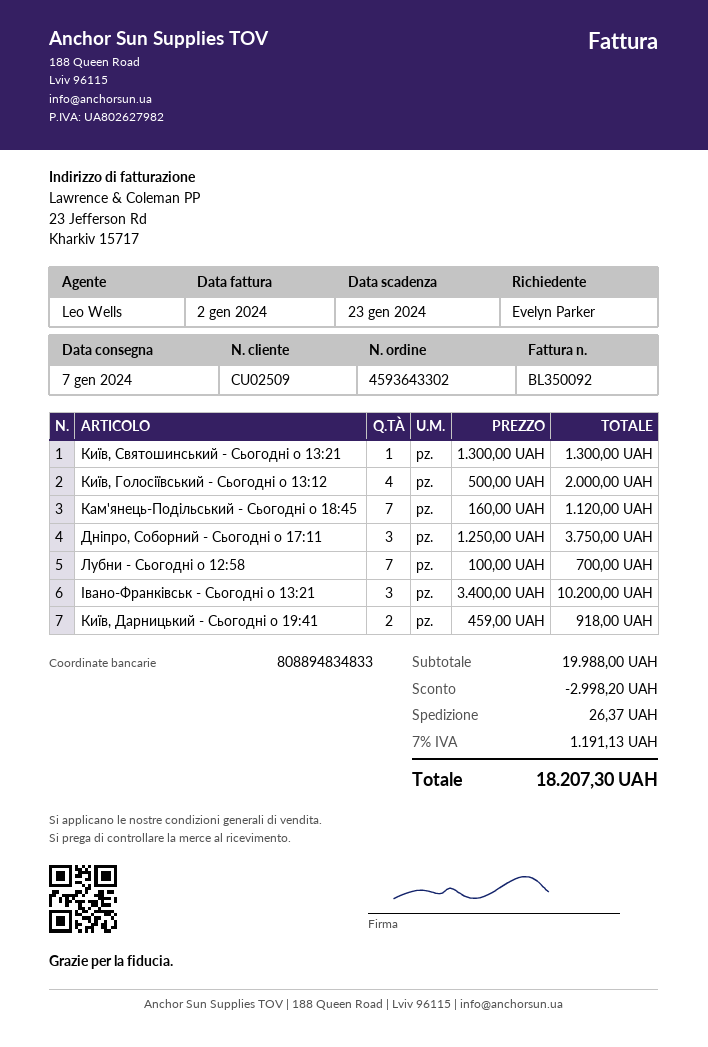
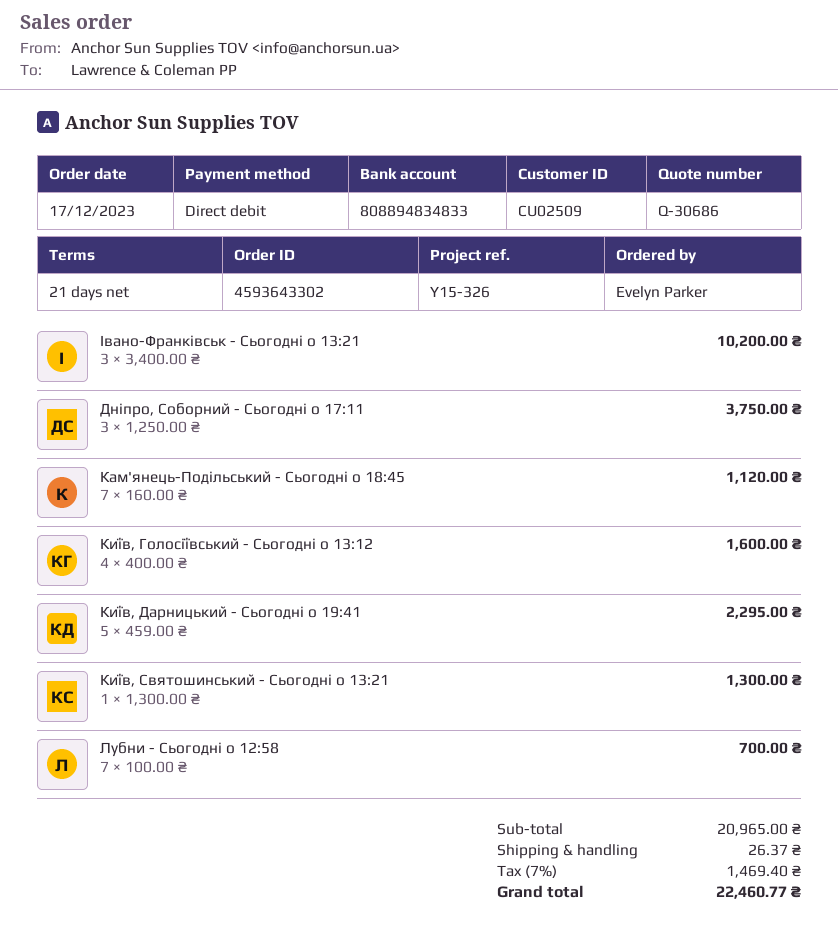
Київ, Голосіївський - Сьогодні о 13:12: 4 x 500.00 = 2000.00 -> 4 x 400.00 = 1600.00
Київ, Дарницький - Сьогодні о 19:41: 2 x 459.00 = 918.00 -> 5 x 459.00 = 2295.00
subtotal: 19988.00 -> 20965.00
discount: 2998.20 -> none
tax: 7% = 1191.13 -> 7% = 1469.40
total: 18207.30 -> 22460.77

